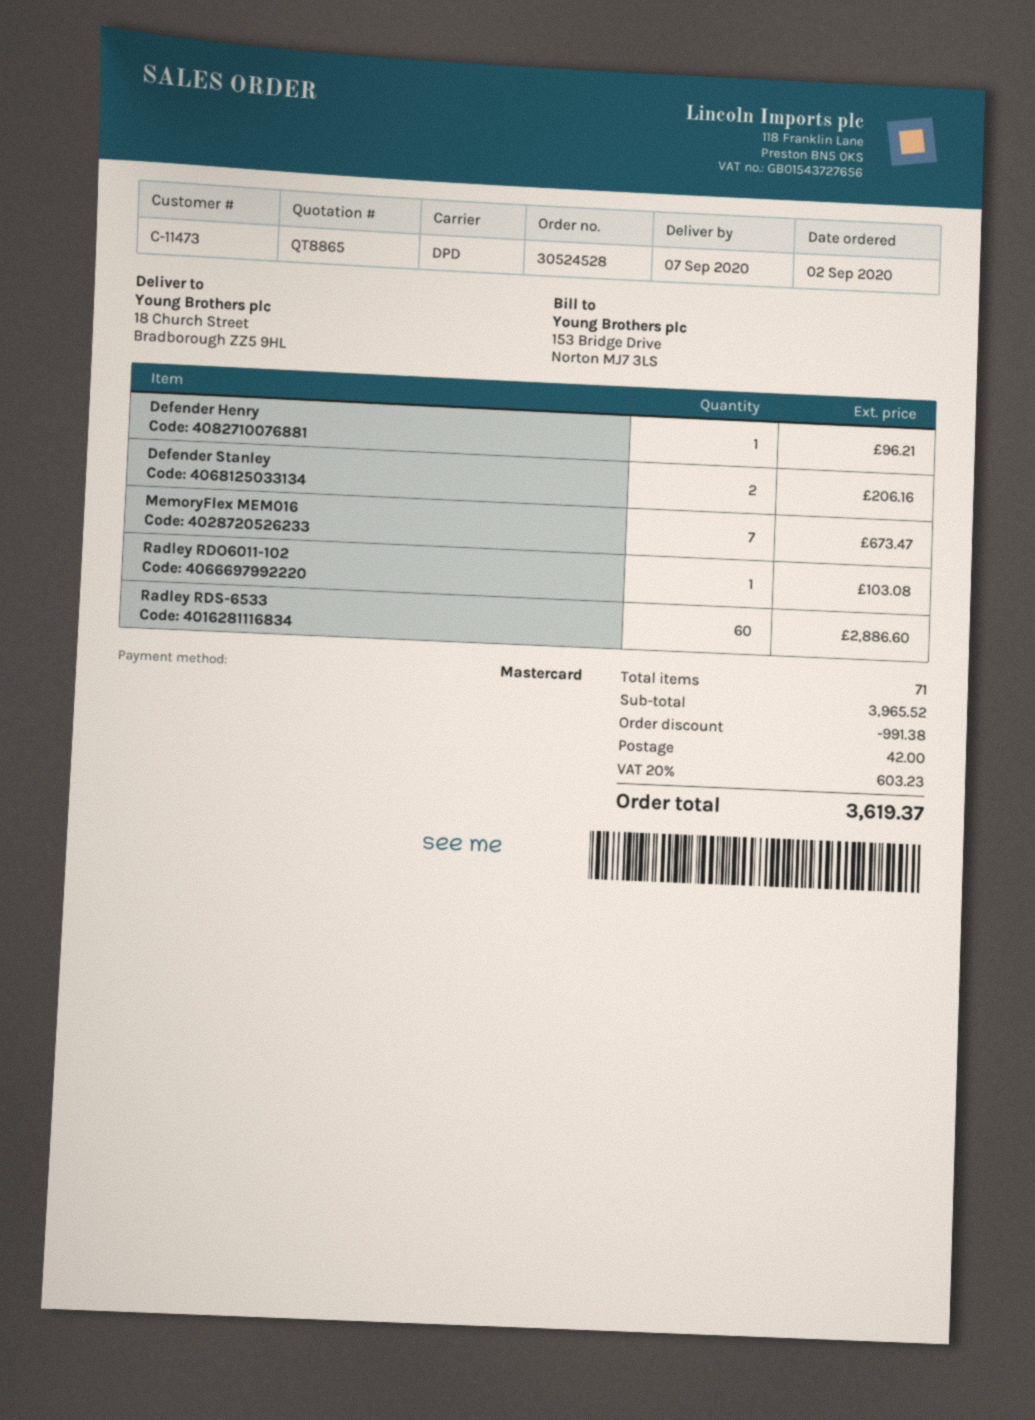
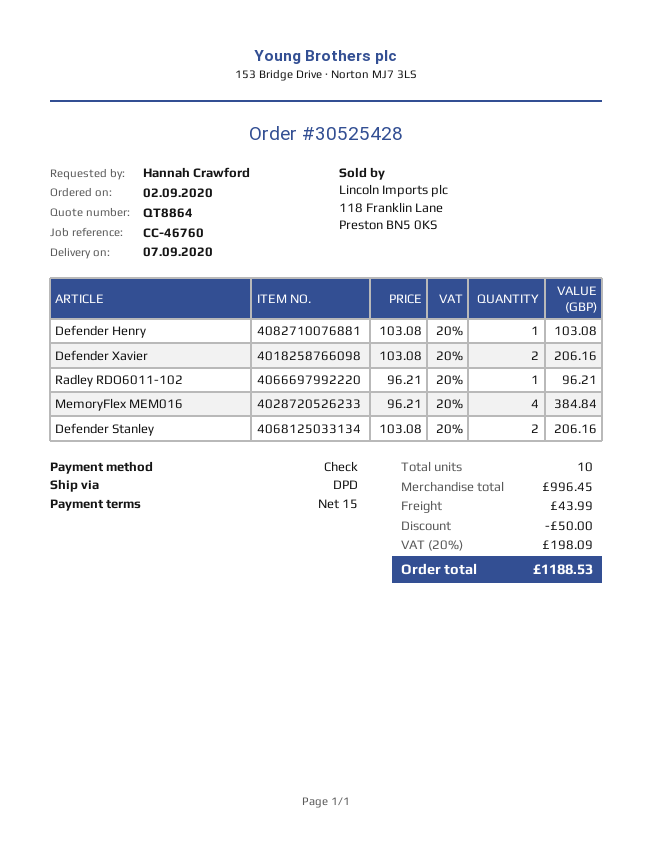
quote number: QT8865 -> QT8864
order number: 30524528 -> 30525428
payment method: Mastercard -> cheque
Defender Henry: 1 for 96.21 -> 1 for 103.08
MemoryFlex MEM016: 7 for 673.47 -> 4 for 384.84
Radley RDO6011-102: 1 for 103.08 -> 1 for 96.21
Radley RDS-6533: 60 for 2886.60 -> none
Defender Xavier: none -> 2 for 206.16
total quantity: 71 -> 10
subtotal: 3965.52 -> 996.45
discount: 991.38 -> 50.00
shipping: 42.00 -> 43.99
tax: 20% = 603.23 -> 20% = 198.09
total: 3619.37 -> 1188.53

